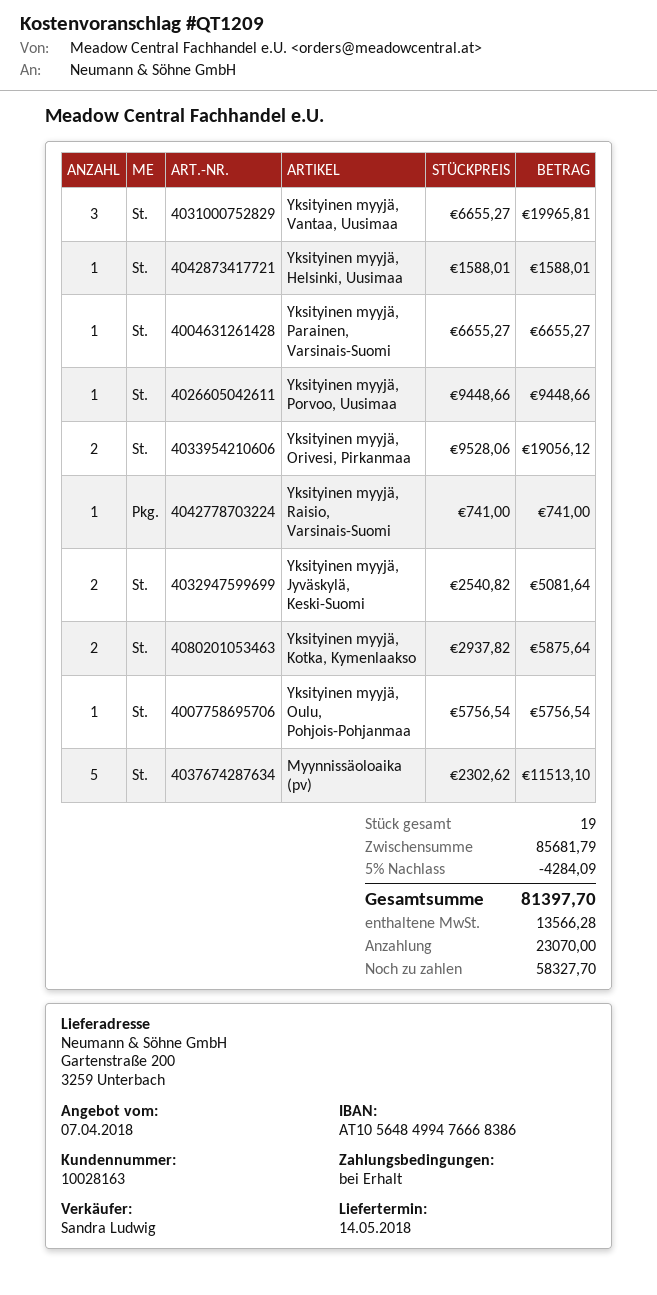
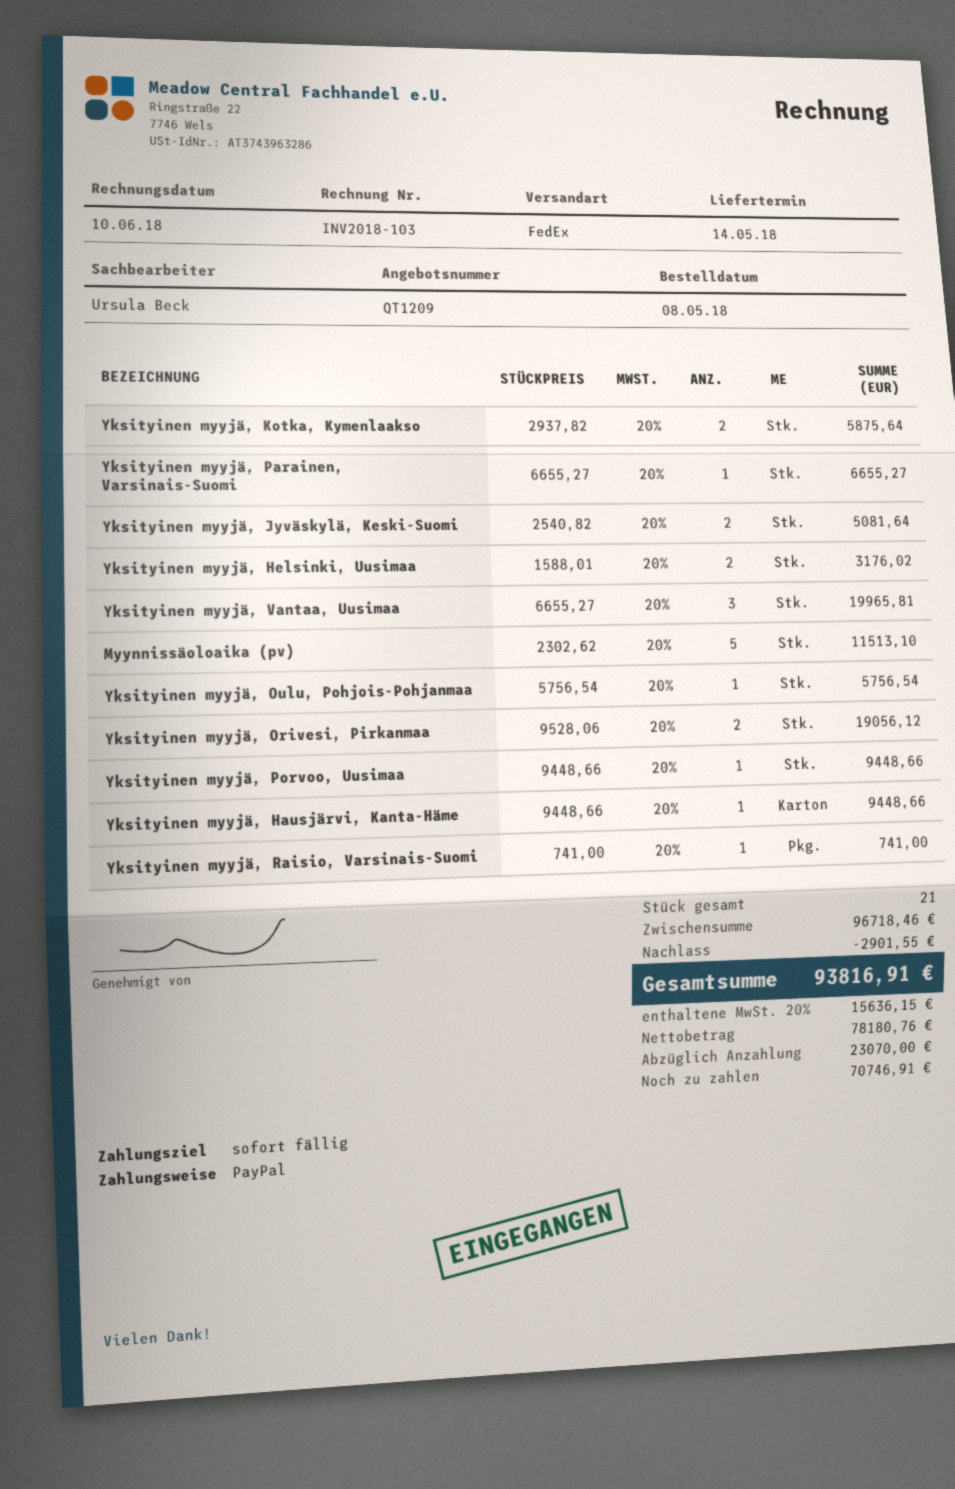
sales rep: Sandra Ludwig -> Ursula Beck
Yksityinen myyjä, Helsinki, Uusimaa: 1 x 1588.01 = 1588.01 -> 2 x 1588.01 = 3176.02
Yksityinen myyjä, Hausjärvi, Kanta-Häme: none -> 1 x 9448.66 = 9448.66
total quantity: 19 -> 21
subtotal: 85681.79 -> 96718.46
discount: 4284.09 -> 2901.55
tax: 13566.28 -> 15636.15
total: 81397.70 -> 93816.91
balance: 58327.70 -> 70746.91

